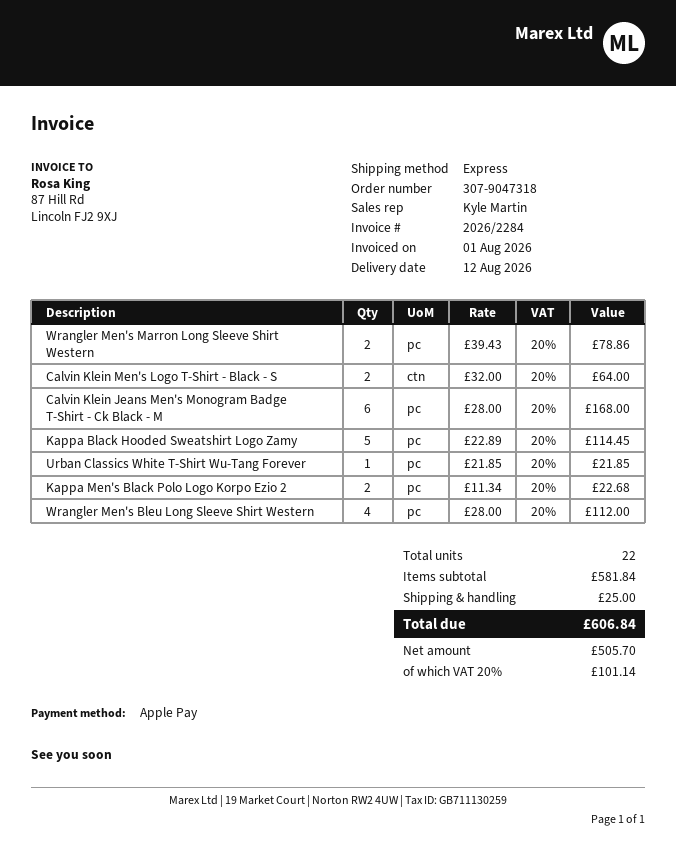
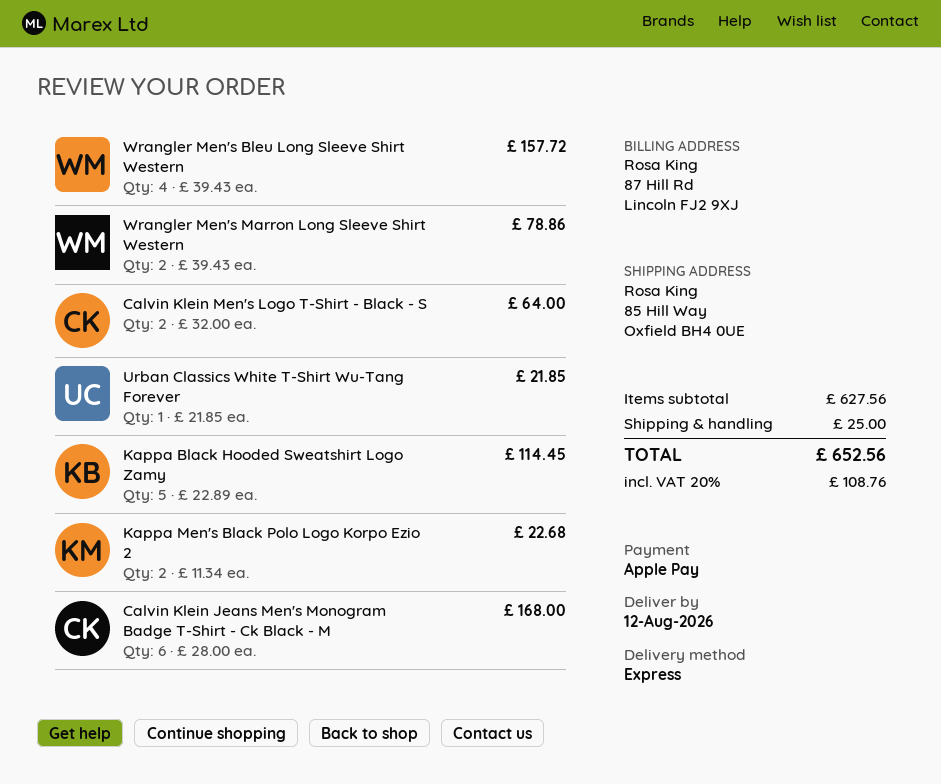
Wrangler Men's Bleu Long Sleeve Shirt Western: 4 x 28.00 = 112.00 -> 4 x 39.43 = 157.72
subtotal: 581.84 -> 627.56
tax: 20% = 101.14 -> 20% = 108.76
total: 606.84 -> 652.56

